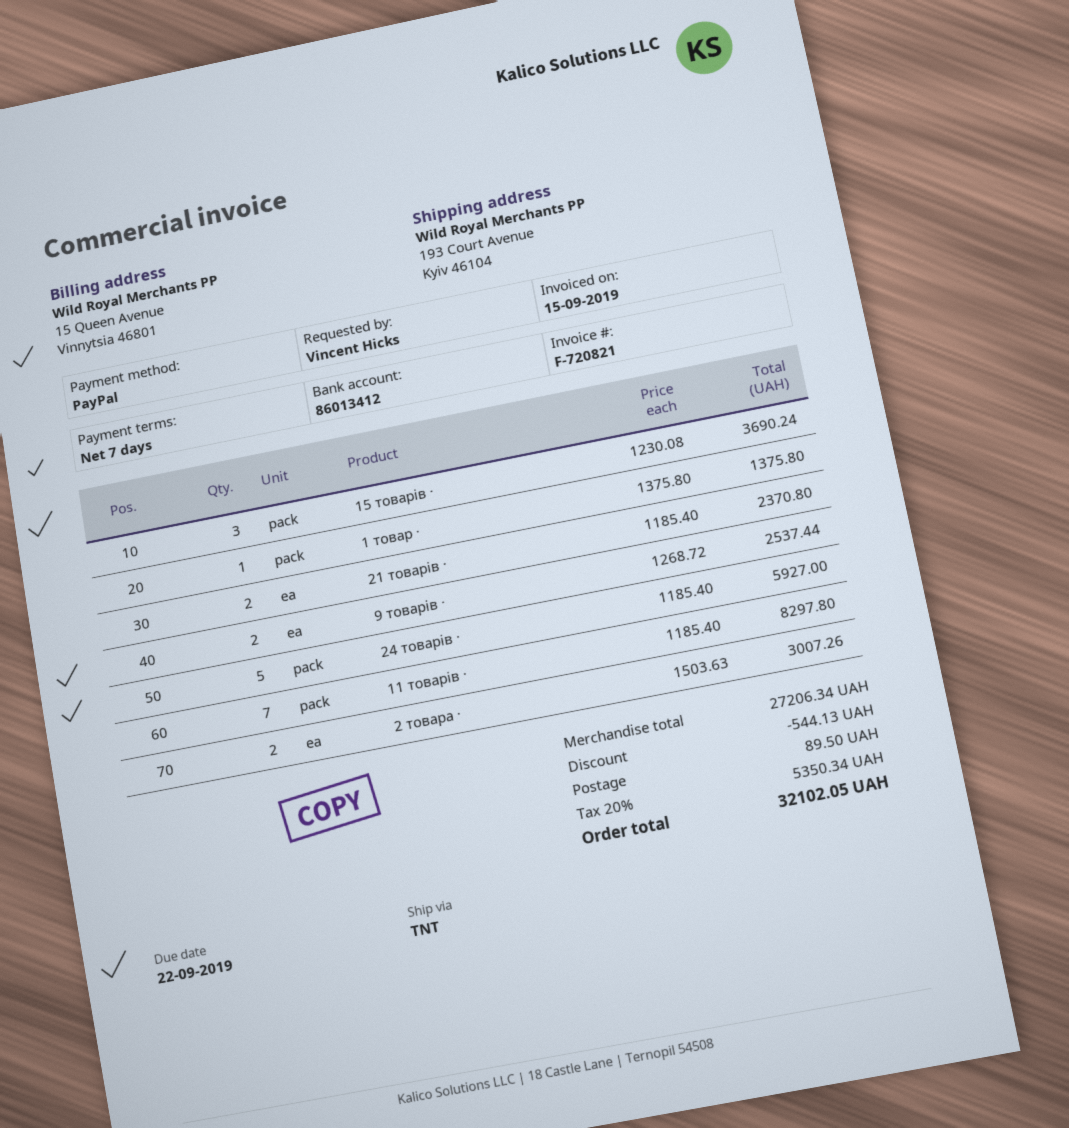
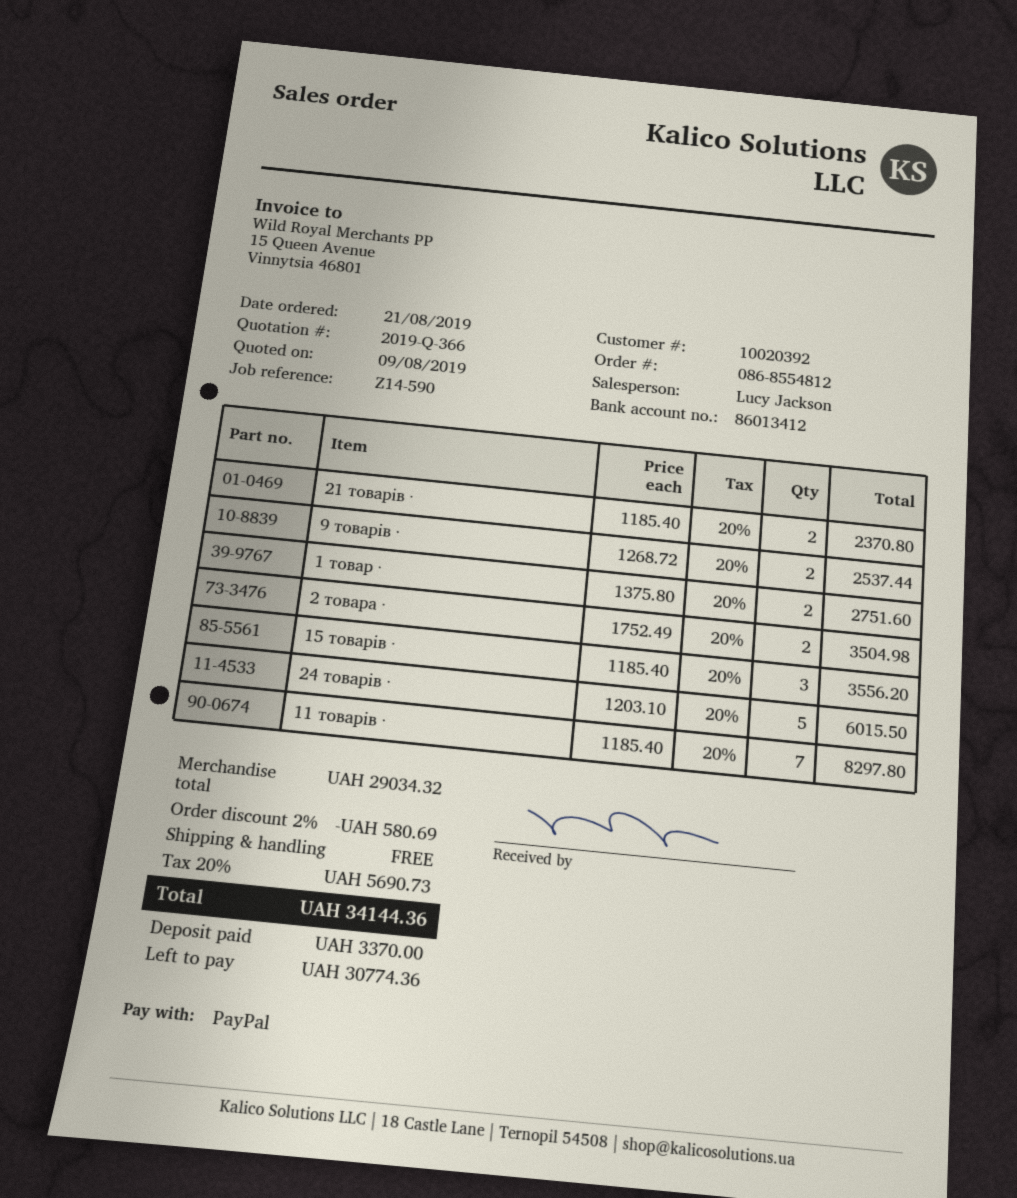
15 товарів ·: 3 x 1230.08 = 3690.24 -> 3 x 1185.40 = 3556.20
1 товар ·: 1 x 1375.80 = 1375.80 -> 2 x 1375.80 = 2751.60
24 товарів ·: 5 x 1185.40 = 5927.00 -> 5 x 1203.10 = 6015.50
2 товара ·: 2 x 1503.63 = 3007.26 -> 2 x 1752.49 = 3504.98
subtotal: 27206.34 -> 29034.32
discount: 544.13 -> 580.69
shipping: 89.50 -> 0.00
tax: 20% = 5350.34 -> 20% = 5690.73
total: 32102.05 -> 34144.36

